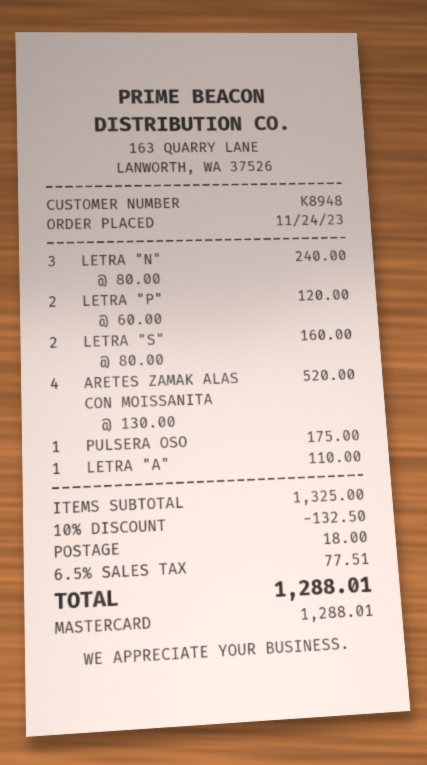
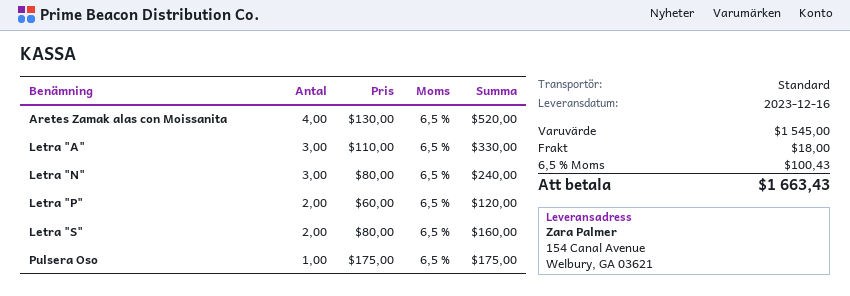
LETRA "A": 1 x 110.00 = 110.00 -> 3 x 110.00 = 330.00
subtotal: 1325.00 -> 1545.00
discount: 10% = 132.50 -> none
tax: 6.5% = 77.51 -> 6.5% = 100.43
total: 1288.01 -> 1663.43

